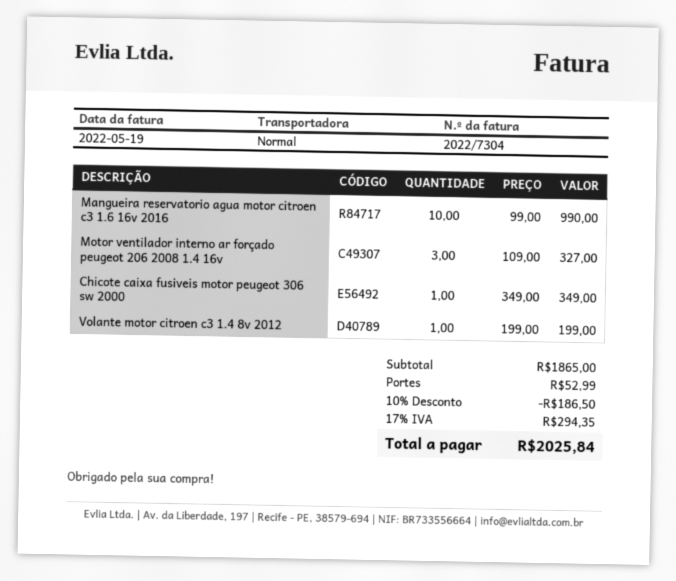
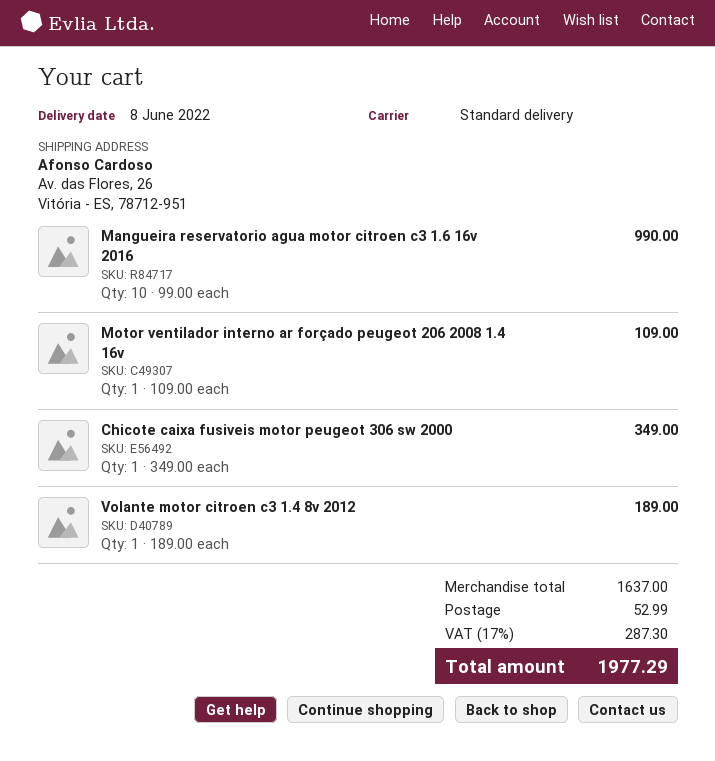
Motor ventilador interno ar forçado peugeot 206 2008 1.4 16v: 3 x 109.00 = 327.00 -> 1 x 109.00 = 109.00
Volante motor citroen c3 1.4 8v 2012: 1 x 199.00 = 199.00 -> 1 x 189.00 = 189.00
subtotal: 1865.00 -> 1637.00
discount: 10% = 186.50 -> none
tax: 17% = 294.35 -> 17% = 287.30
total: 2025.84 -> 1977.29

